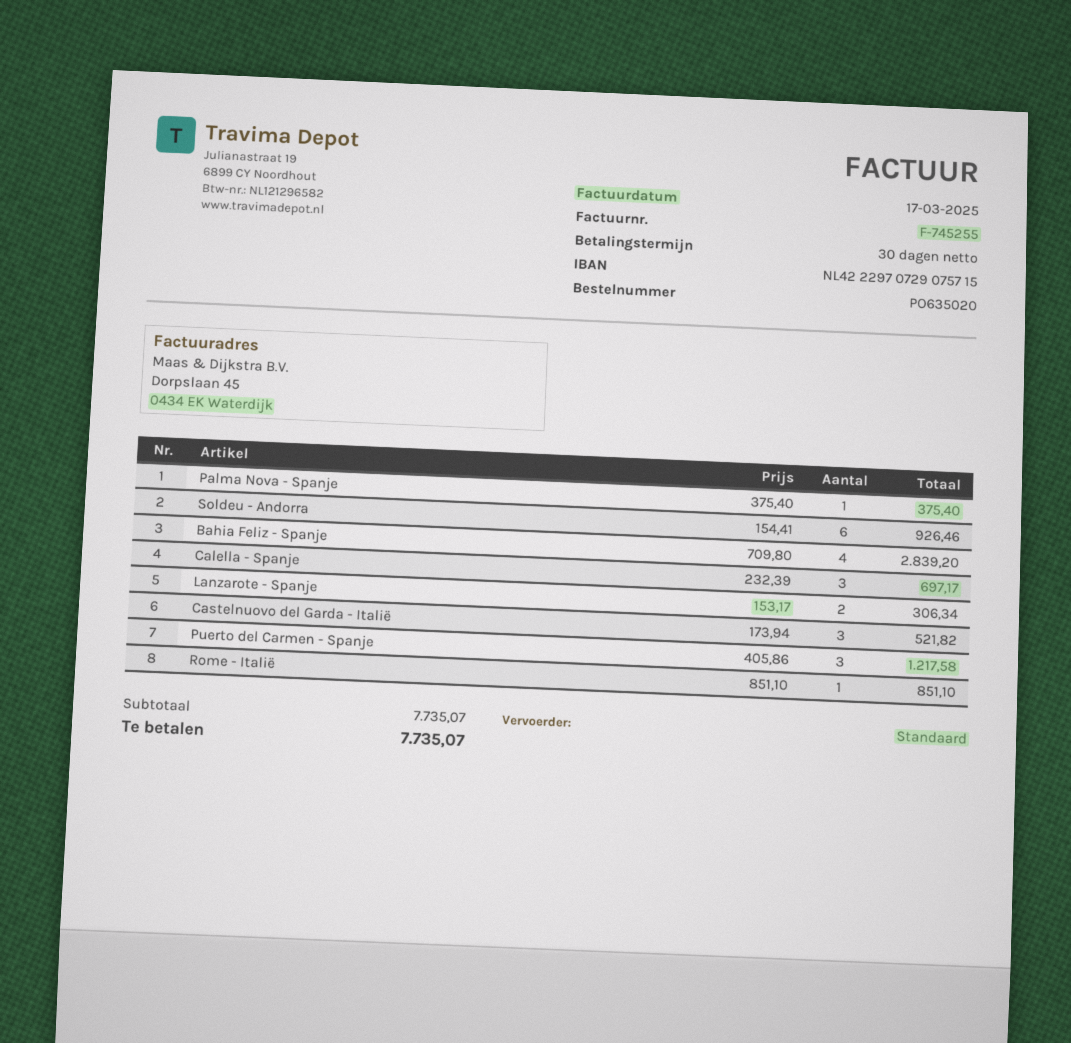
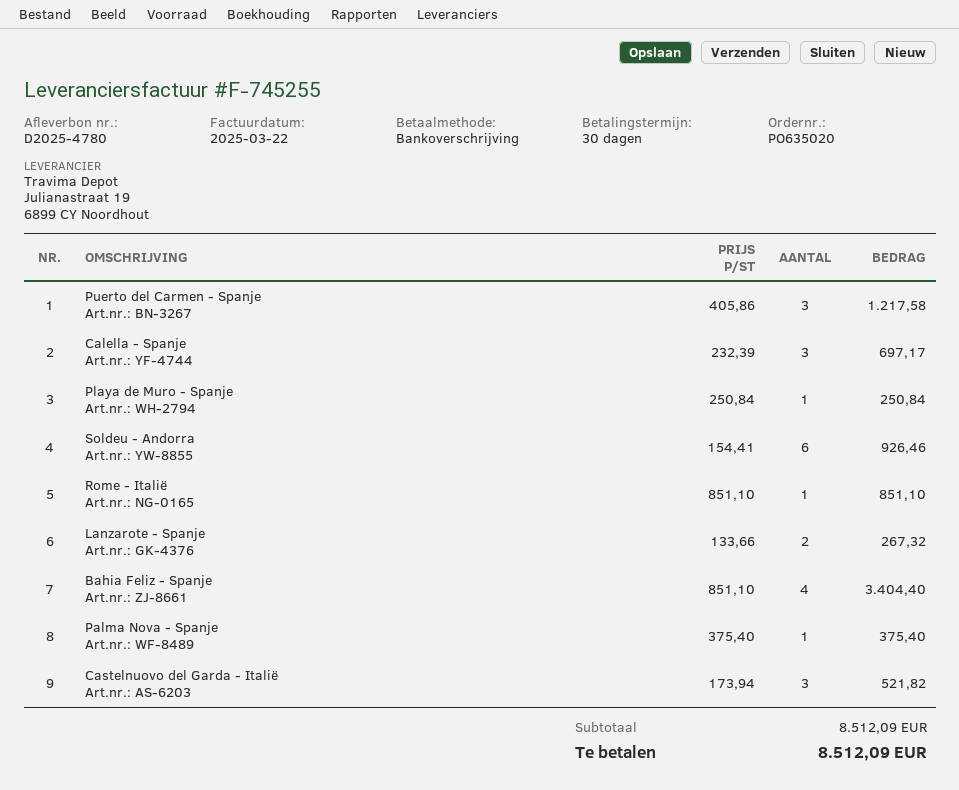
invoice date: 2025-03-17 -> 2025-03-22
Bahia Feliz - Spanje: 4 x 709.80 = 2839.20 -> 4 x 851.10 = 3404.40
Lanzarote - Spanje: 2 x 153.17 = 306.34 -> 2 x 133.66 = 267.32
Playa de Muro - Spanje: none -> 1 x 250.84 = 250.84
subtotal: 7735.07 -> 8512.09
total: 7735.07 -> 8512.09

